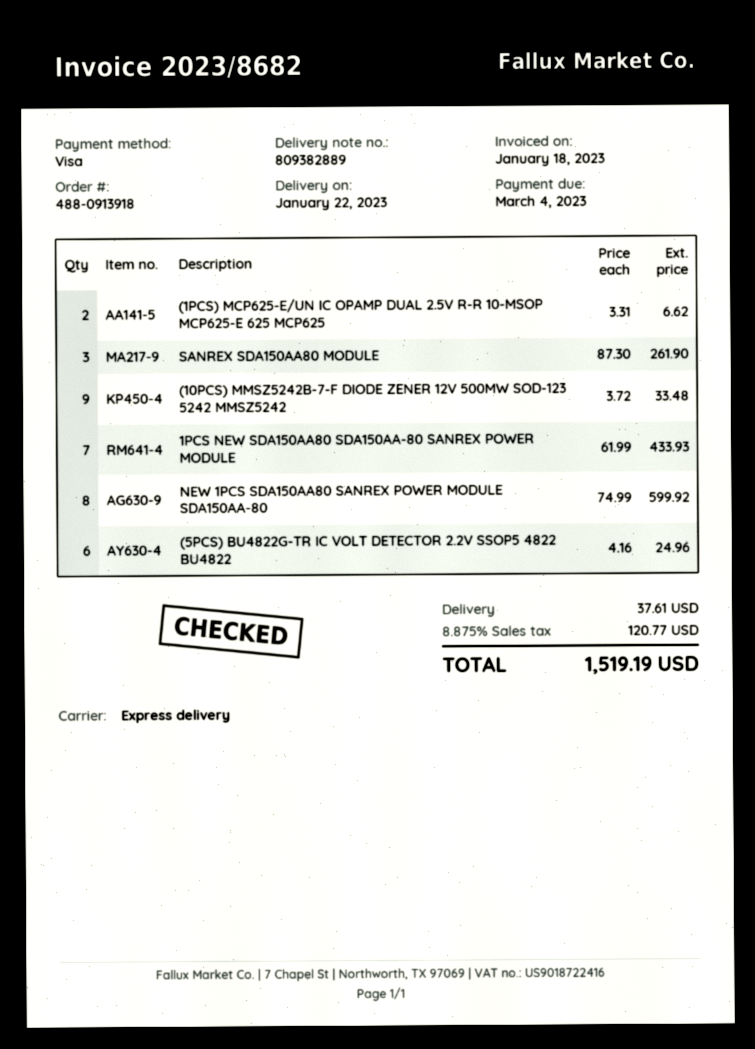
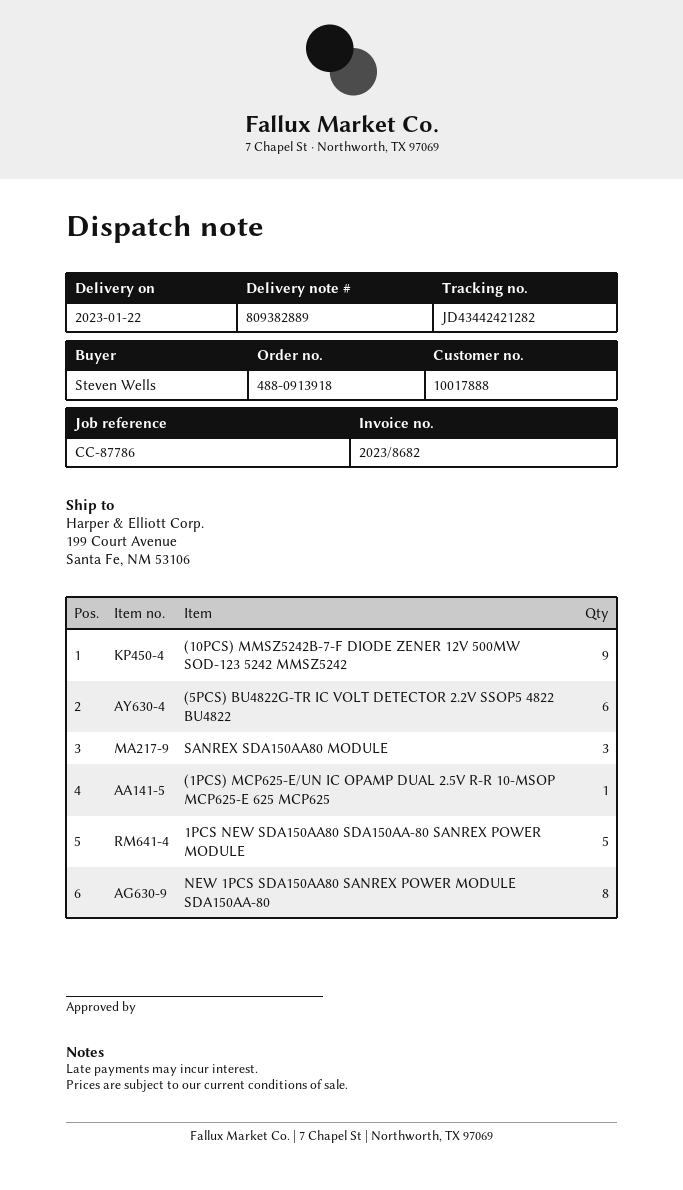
(1PCS) MCP625-E/UN IC OPAMP DUAL 2.5V R-R 10-MSOP MCP625-E 625 MCP625: 2 -> 1
1PCS NEW SDA150AA80 SDA150AA-80 SANREX POWER MODULE: 7 -> 5

